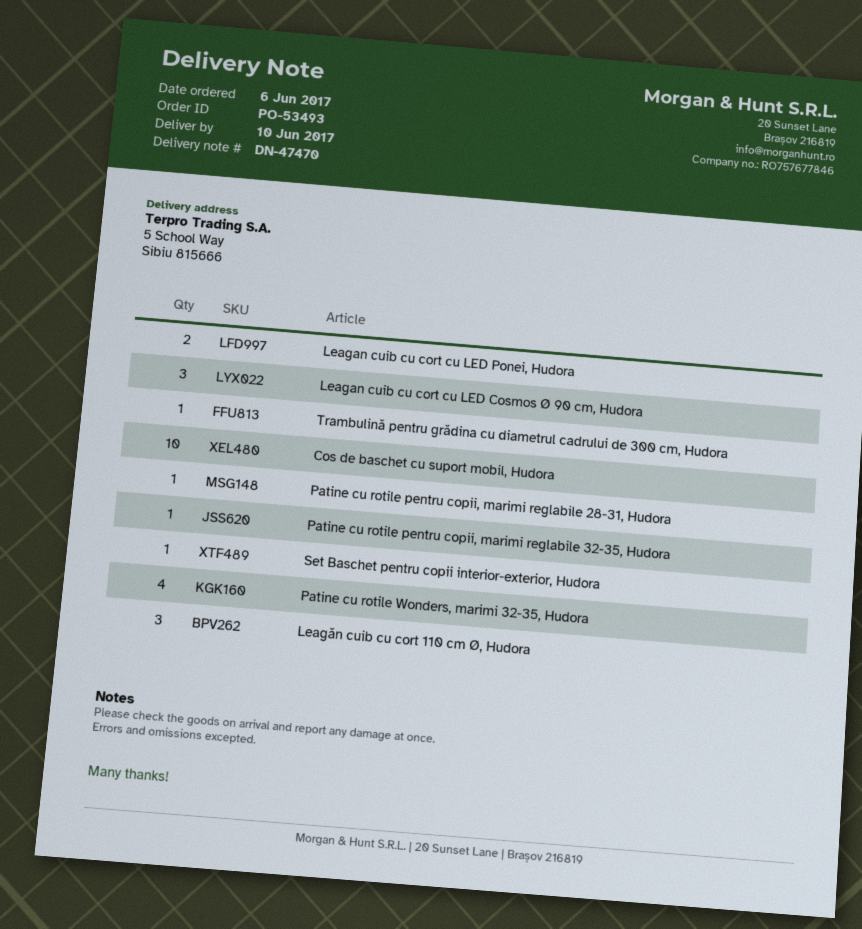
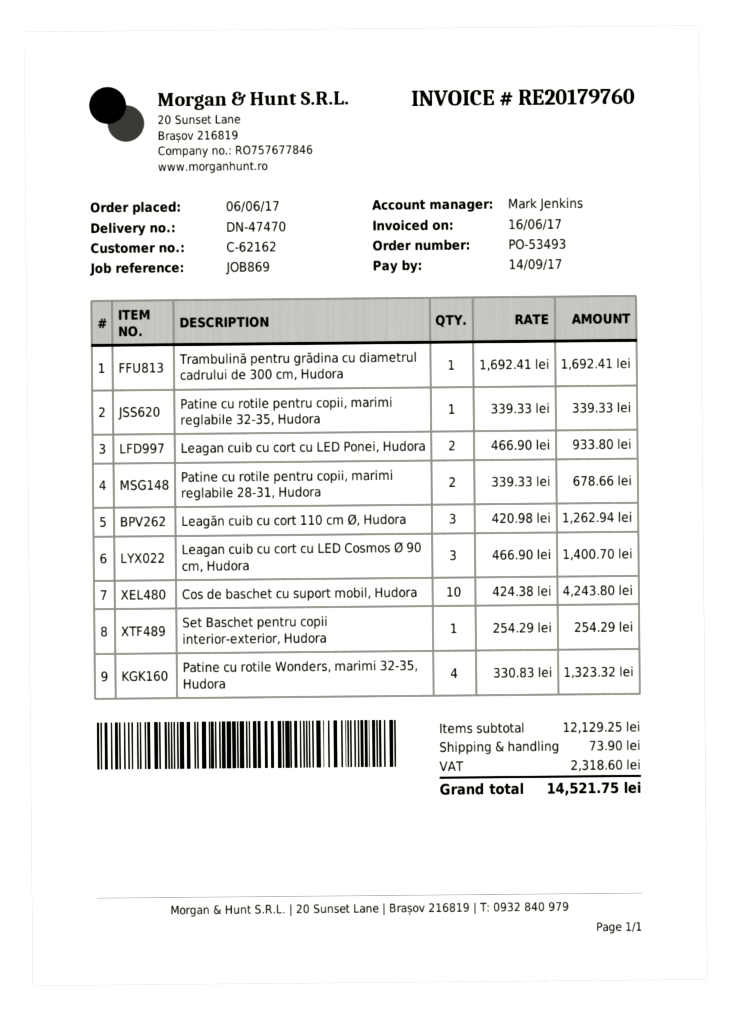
Patine cu rotile pentru copii, marimi reglabile 28-31, Hudora: 1 -> 2

